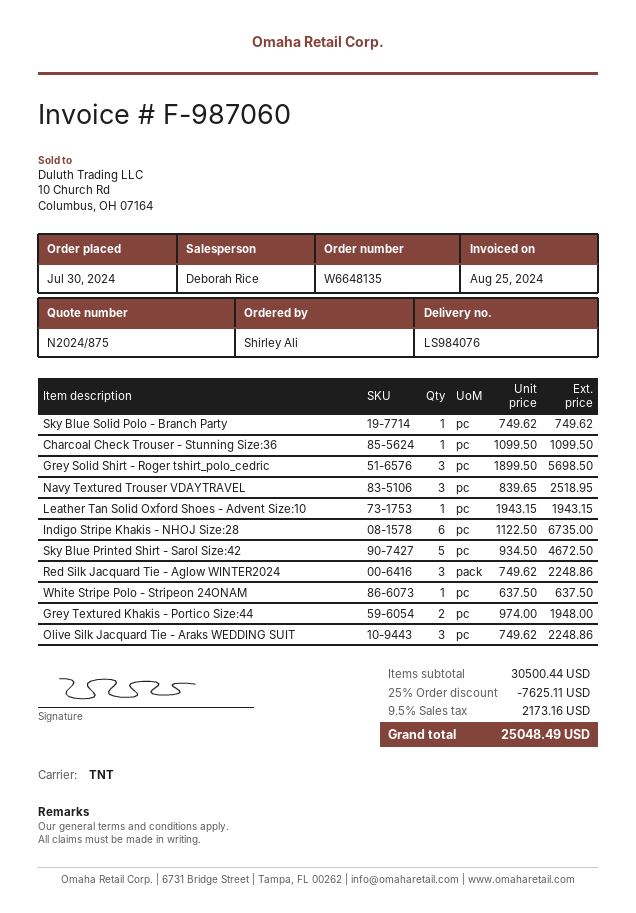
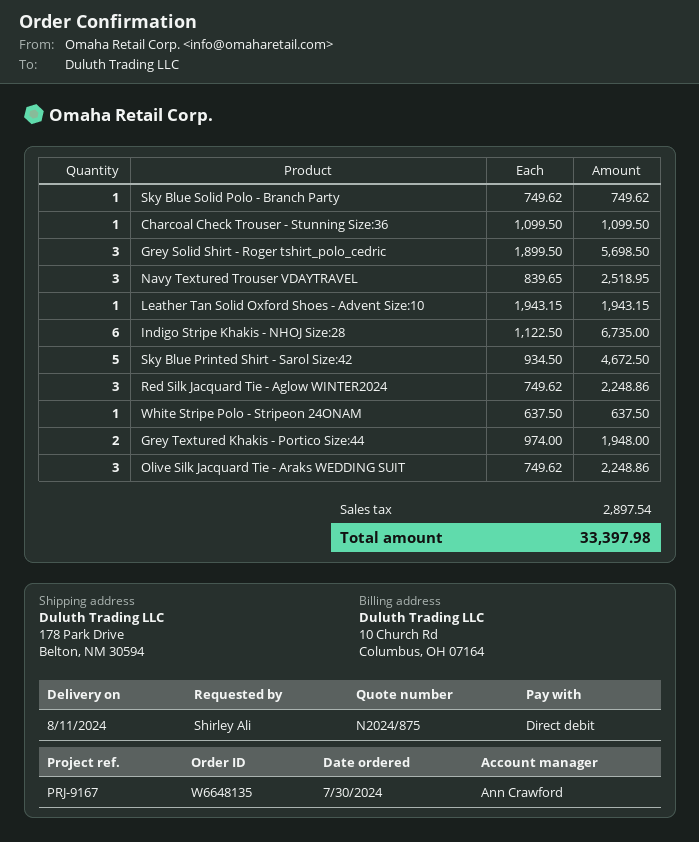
sales rep: Deborah Rice -> Ann Crawford
discount: 25% = 7625.11 -> none
tax: 2173.16 -> 2897.54
total: 25048.49 -> 33397.98

